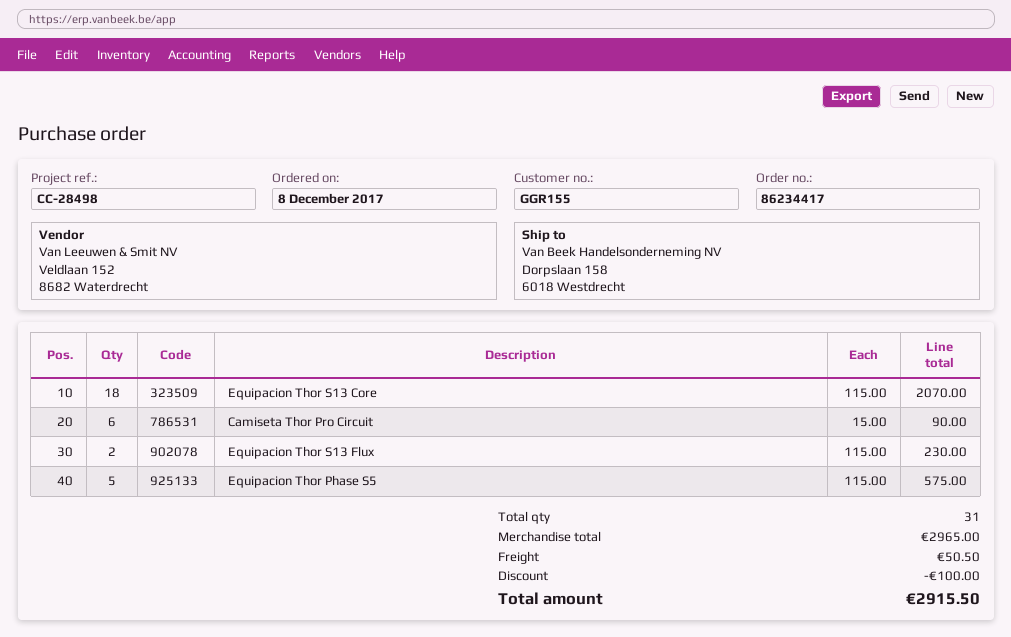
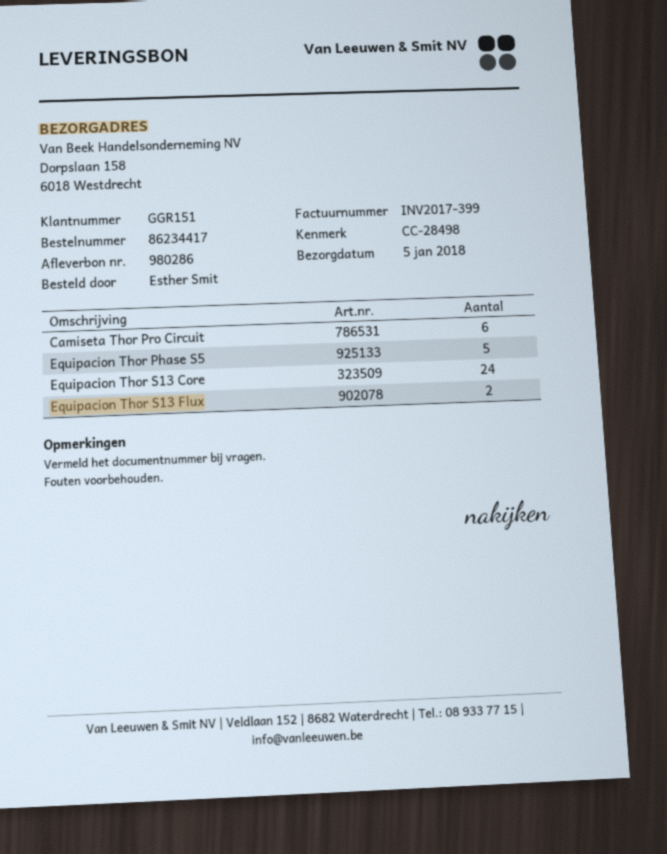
customer number: GGR155 -> GGR151
Equipacion Thor S13 Core: 18 -> 24

